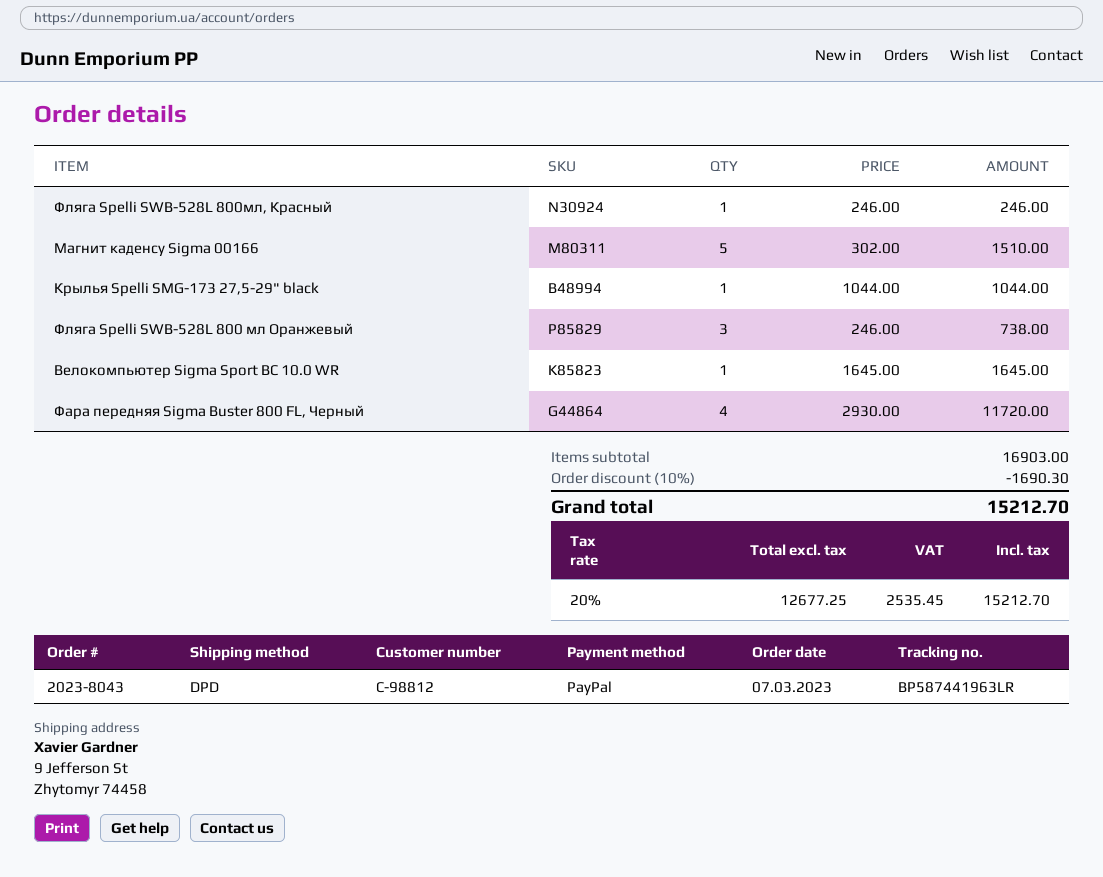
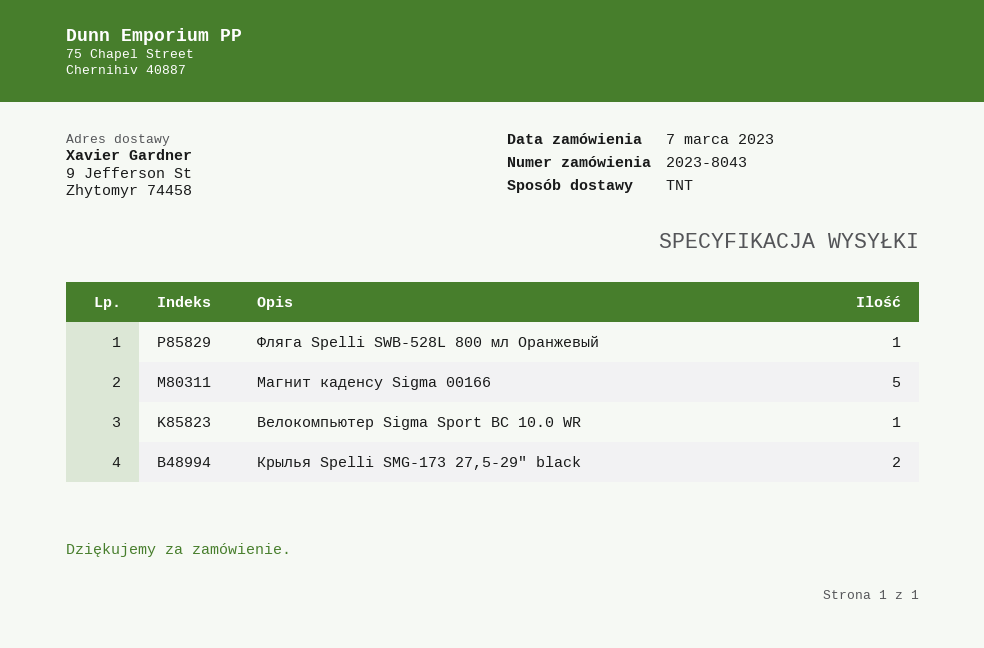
shipping method: DPD -> TNT
Фляга Spelli SWB-528L 800мл, Красный: 1 -> none
Крылья Spelli SMG-173 27,5-29" black: 1 -> 2
Фляга Spelli SWB-528L 800 мл Оранжевый: 3 -> 1
Фара передняя Sigma Buster 800 FL, Черный: 4 -> none

